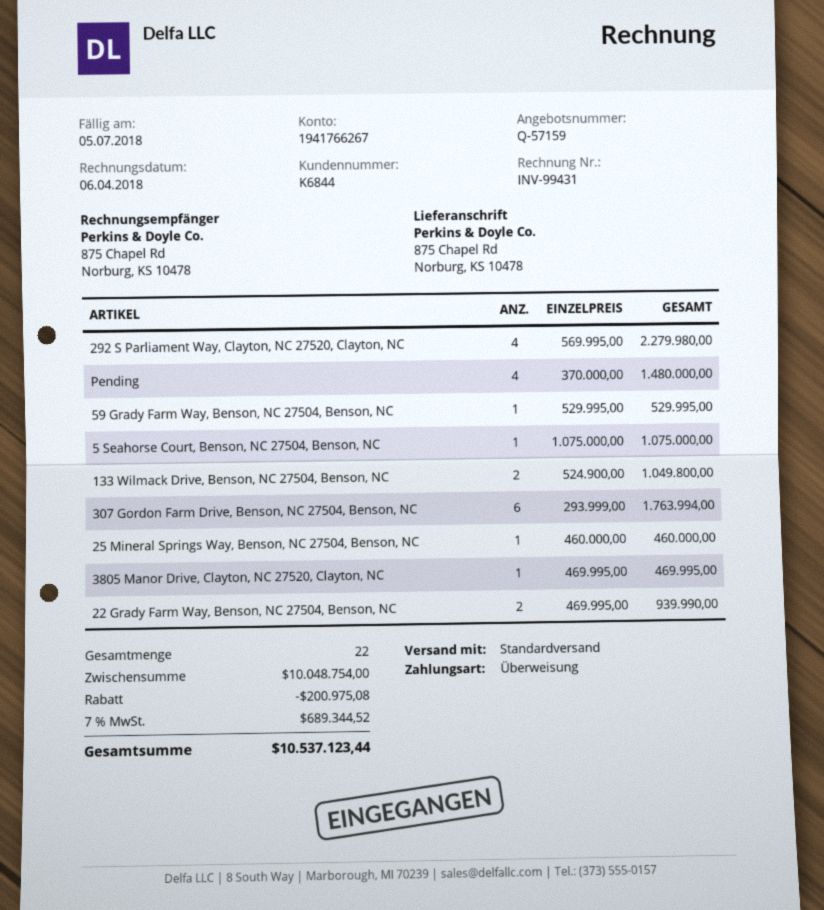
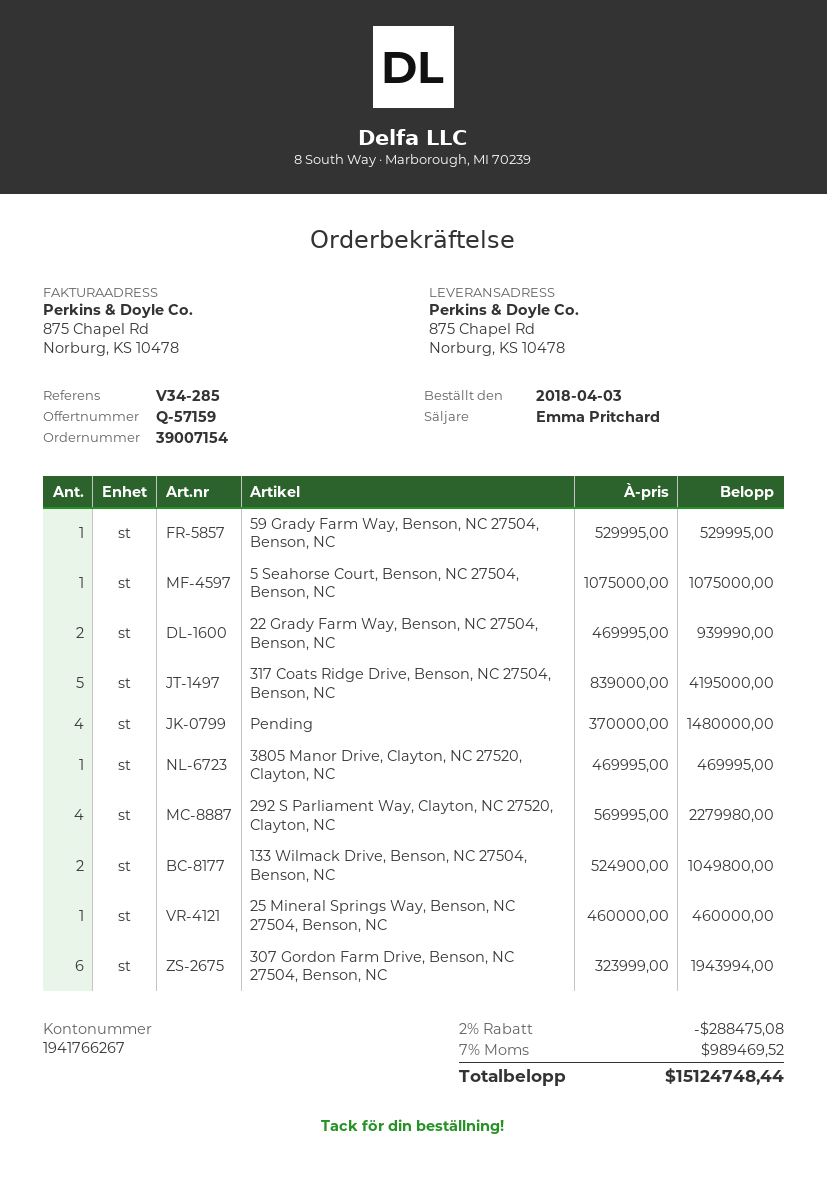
307 Gordon Farm Drive, Benson, NC 27504, Benson, NC: 6 x 293999.00 = 1763994.00 -> 6 x 323999.00 = 1943994.00
317 Coats Ridge Drive, Benson, NC 27504, Benson, NC: none -> 5 x 839000.00 = 4195000.00
discount: 200975.08 -> 288475.08
tax: 7% = 689344.52 -> 7% = 989469.52
total: 10537123.44 -> 15124748.44

